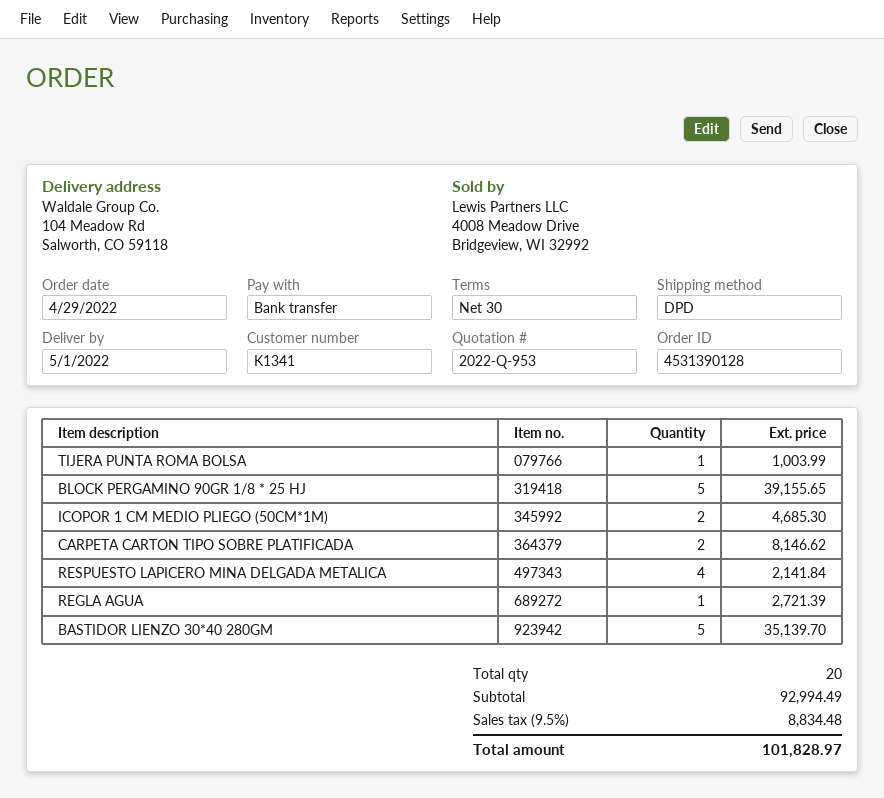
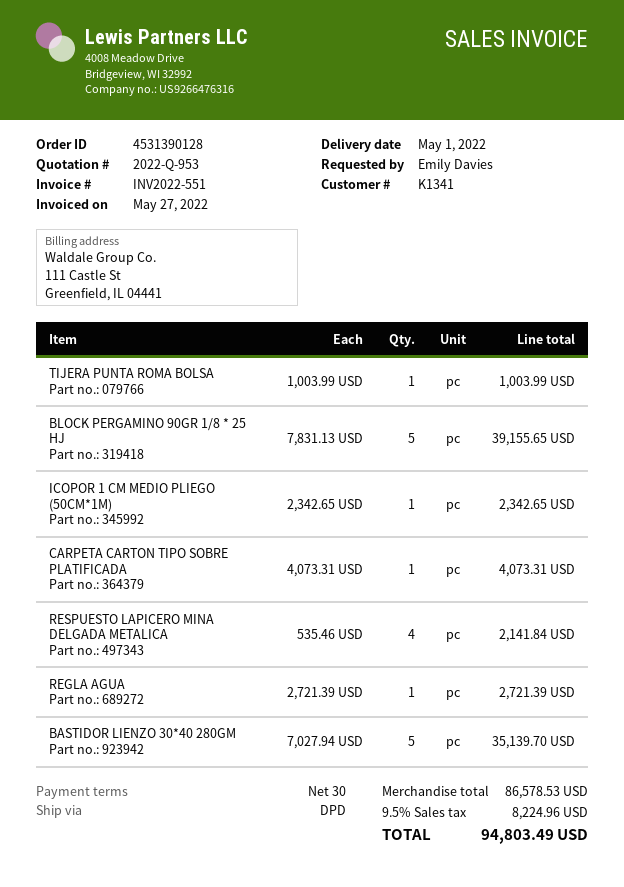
ICOPOR 1 CM MEDIO PLIEGO (50CM*1M): 2 for 4685.30 -> 1 for 2342.65
CARPETA CARTON TIPO SOBRE PLATIFICADA: 2 for 8146.62 -> 1 for 4073.31
subtotal: 92994.49 -> 86578.53
tax: 9.5% = 8834.48 -> 9.5% = 8224.96
total: 101828.97 -> 94803.49

